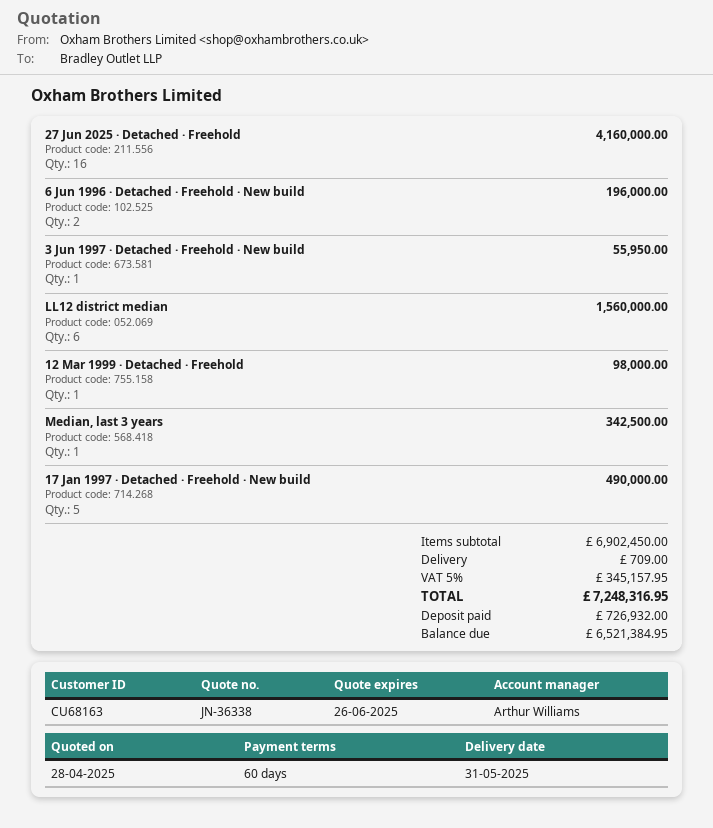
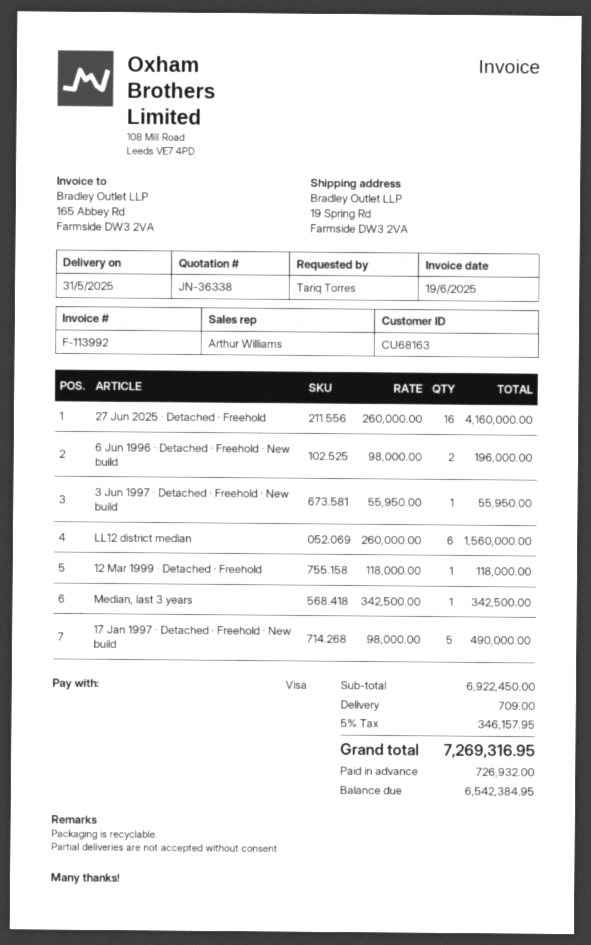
12 Mar 1999 · Detached · Freehold: 1 for 98000.00 -> 1 for 118000.00
subtotal: 6902450.00 -> 6922450.00
tax: 5% = 345157.95 -> 5% = 346157.95
total: 7248316.95 -> 7269316.95
balance: 6521384.95 -> 6542384.95

